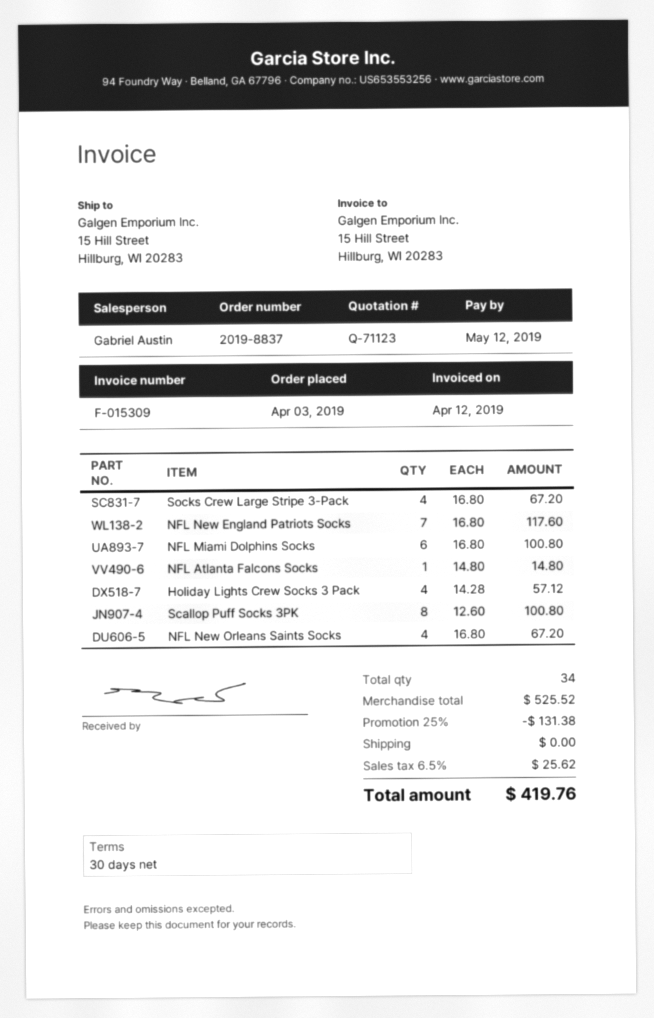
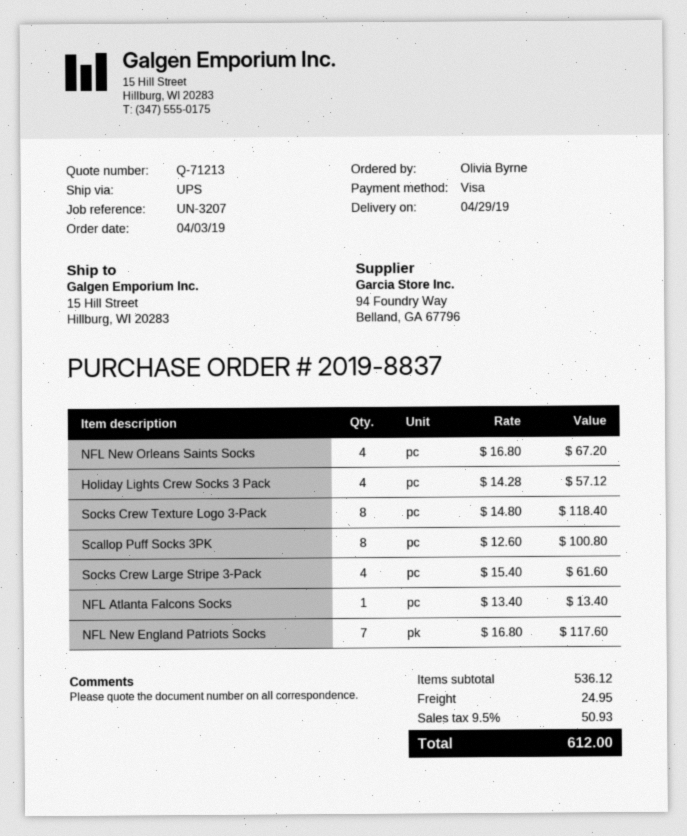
quote number: Q-71123 -> Q-71213
Socks Crew Large Stripe 3-Pack: 4 x 16.80 = 67.20 -> 4 x 15.40 = 61.60
NFL Miami Dolphins Socks: 6 x 16.80 = 100.80 -> none
NFL Atlanta Falcons Socks: 1 x 14.80 = 14.80 -> 1 x 13.40 = 13.40
Socks Crew Texture Logo 3-Pack: none -> 8 x 14.80 = 118.40
subtotal: 525.52 -> 536.12
discount: 25% = 131.38 -> none
shipping: 0.00 -> 24.95
tax: 6.5% = 25.62 -> 9.5% = 50.93
total: 419.76 -> 612.00

